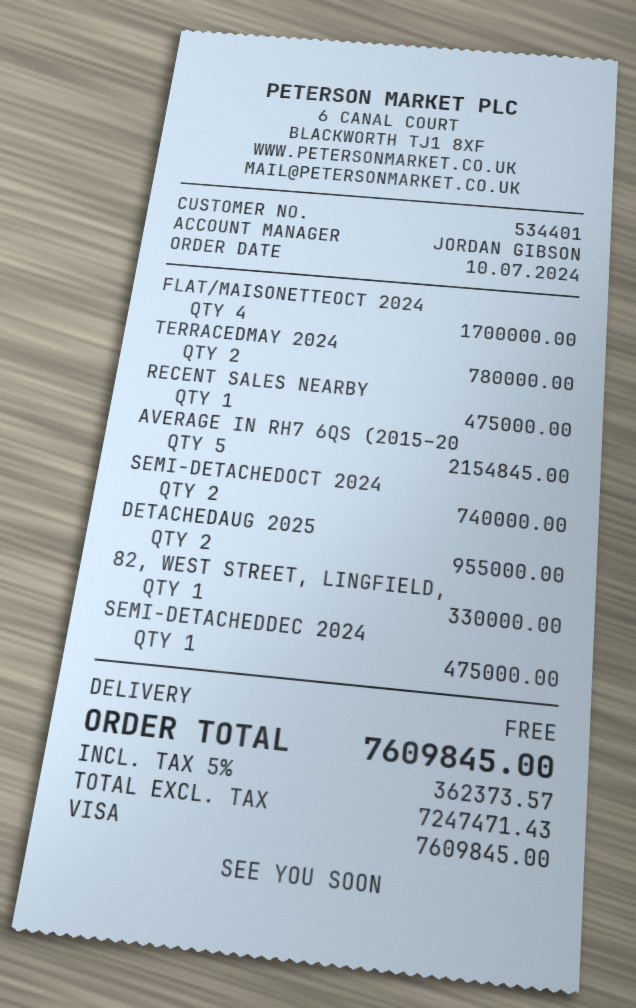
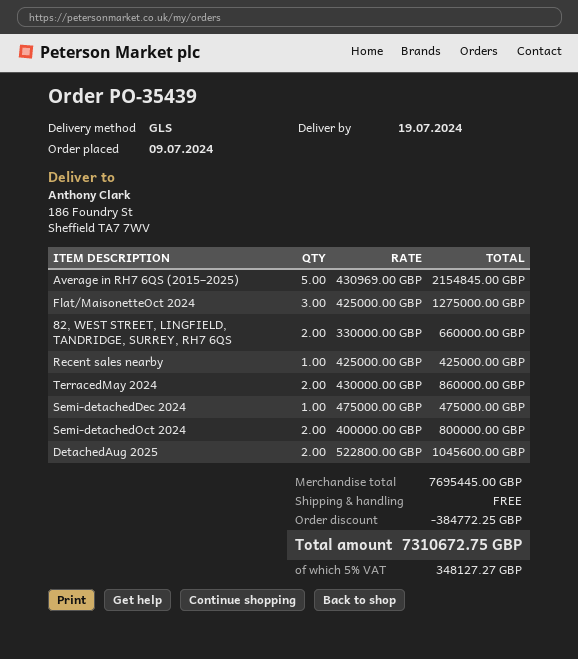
order date: 2024-07-10 -> 2024-07-09
FLAT/MAISONETTEOCT 2024: 4 for 1700000.00 -> 3 for 1275000.00
TERRACEDMAY 2024: 2 for 780000.00 -> 2 for 860000.00
RECENT SALES NEARBY: 1 for 475000.00 -> 1 for 425000.00
SEMI-DETACHEDOCT 2024: 2 for 740000.00 -> 2 for 800000.00
DETACHEDAUG 2025: 2 for 955000.00 -> 2 for 1045600.00
82, WEST STREET, LINGFIELD,: 1 for 330000.00 -> 2 for 660000.00
discount: none -> 384772.25
tax: 5% = 362373.57 -> 5% = 348127.27
total: 7609845.00 -> 7310672.75

